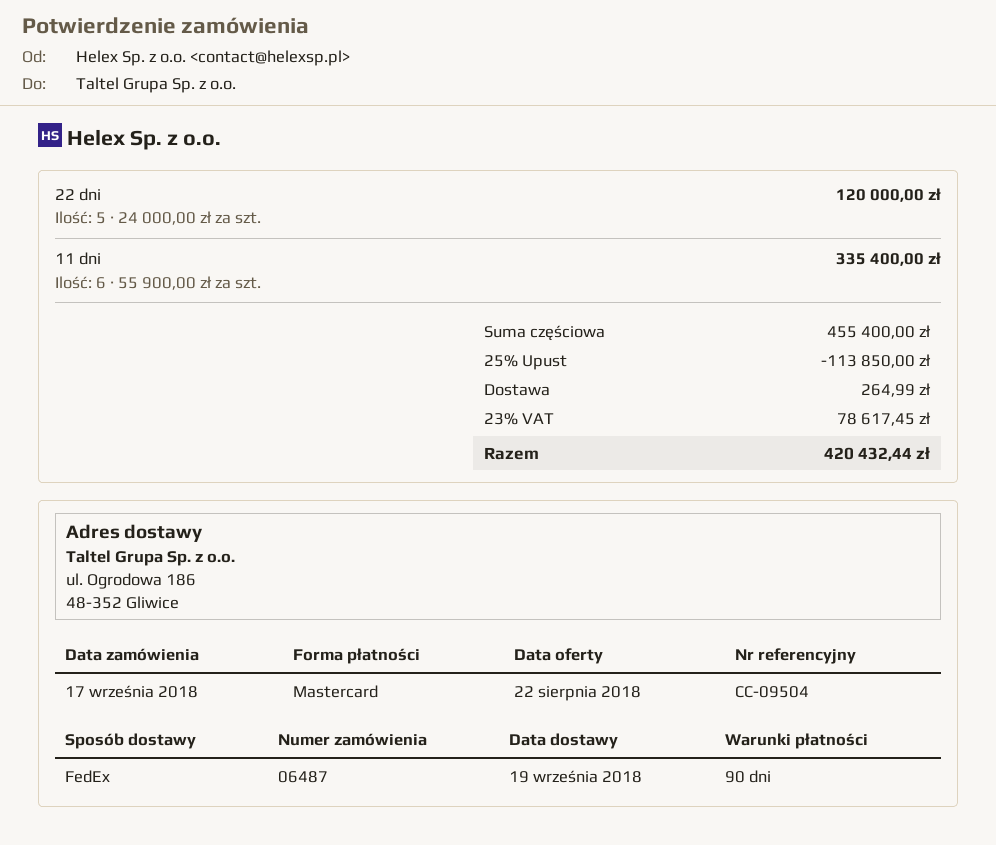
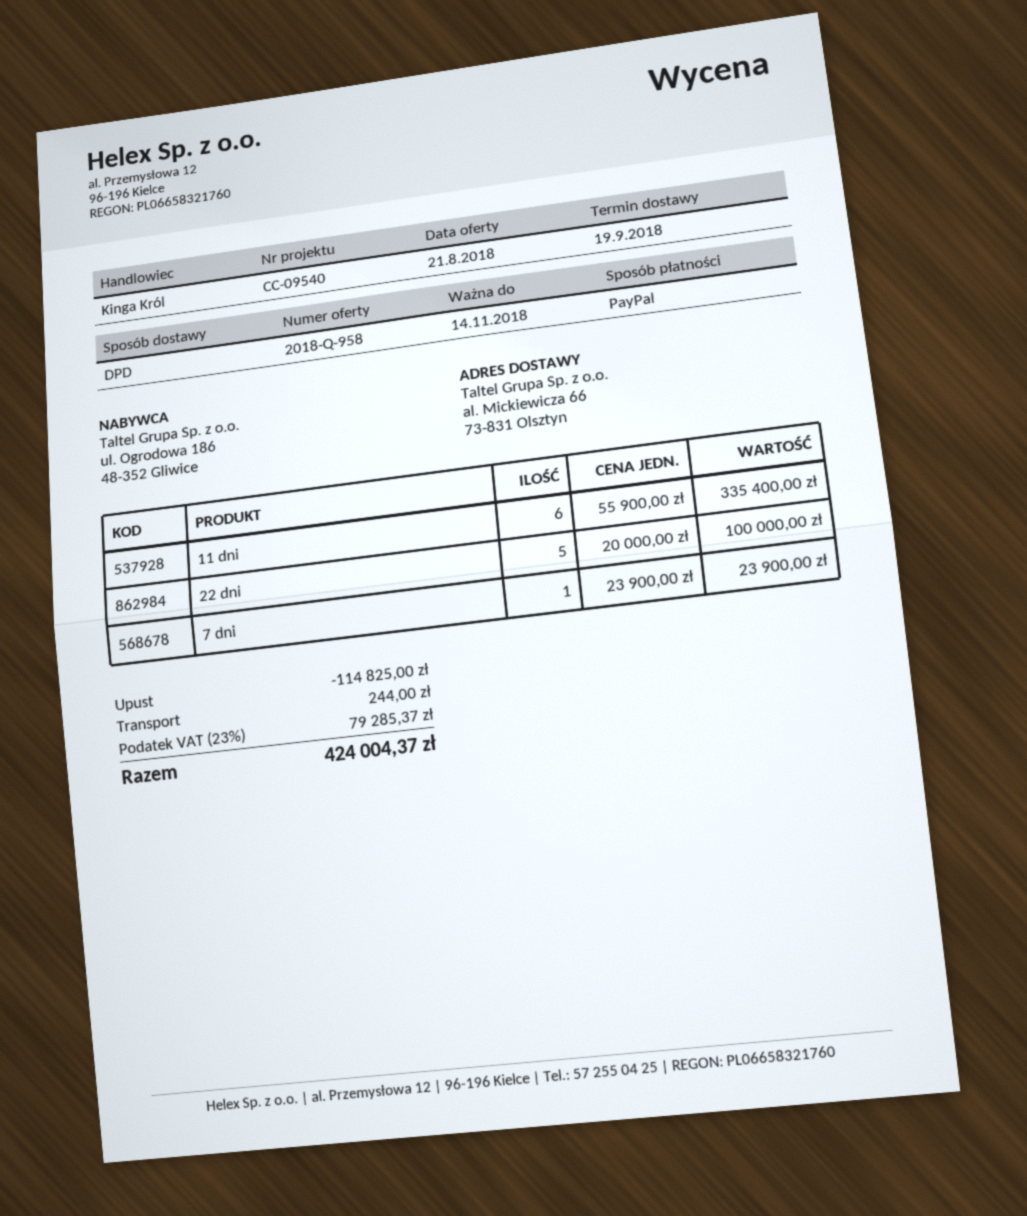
quote date: 2018-08-22 -> 2018-08-21
reference: CC-09504 -> CC-09540
payment method: Mastercard -> PayPal
shipping method: FedEx -> DPD
ship to: ul. Ogrodowa 186, 48-352 Gliwice -> al. Mickiewicza 66, 73-831 Olsztyn
22 dni: 5 x 24000.00 = 120000.00 -> 5 x 20000.00 = 100000.00
7 dni: none -> 1 x 23900.00 = 23900.00
discount: 113850.00 -> 114825.00
shipping: 264.99 -> 244.00
tax: 23% = 78617.45 -> 23% = 79285.37
total: 420432.44 -> 424004.37

